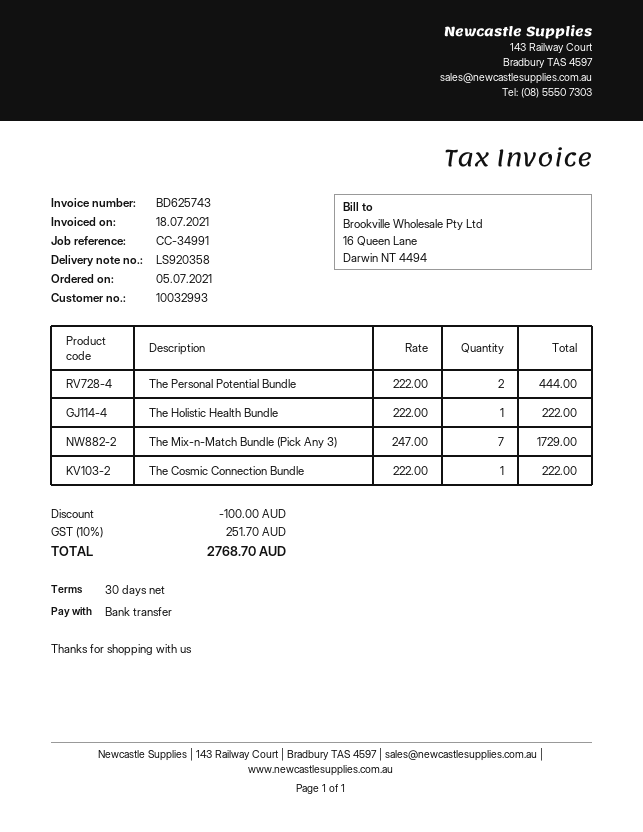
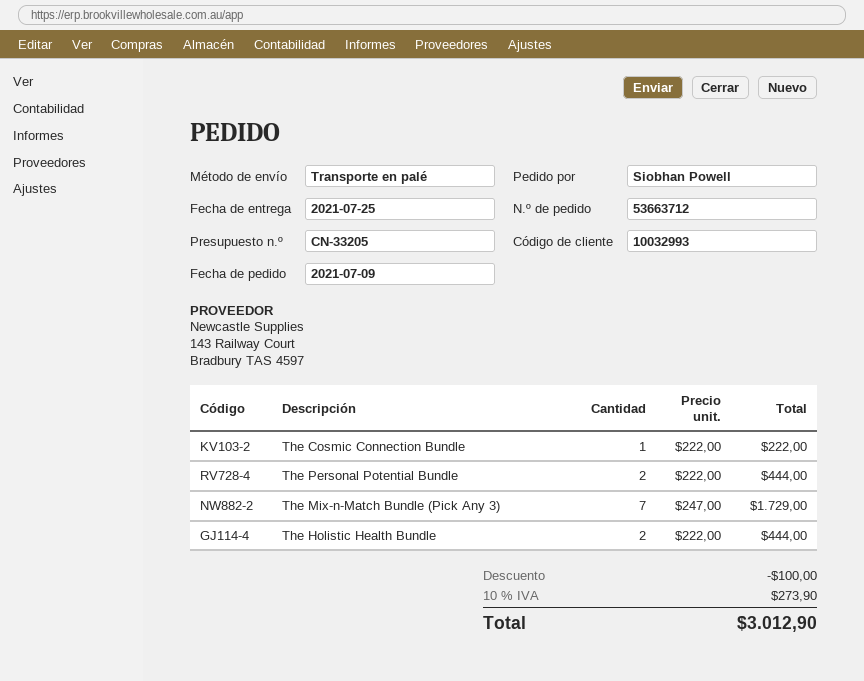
order date: 2021-07-05 -> 2021-07-09
The Holistic Health Bundle: 1 x 222.00 = 222.00 -> 2 x 222.00 = 444.00
tax: 10% = 251.70 -> 10% = 273.90
total: 2768.70 -> 3012.90

